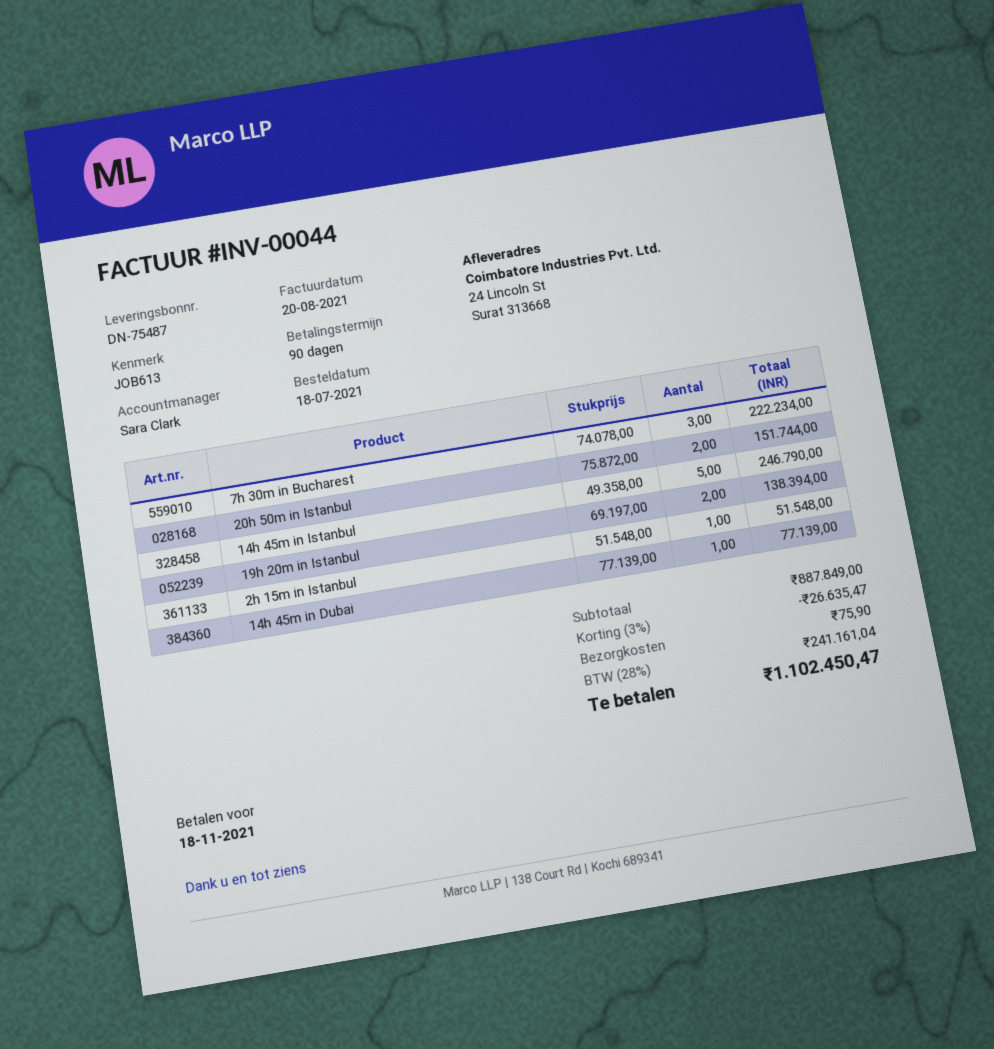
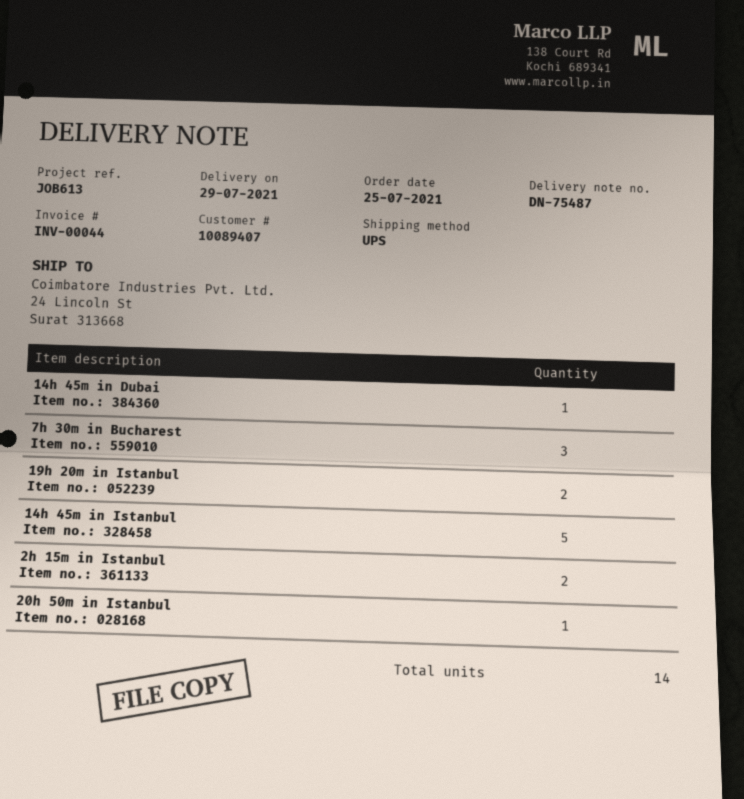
order date: 2021-07-18 -> 2021-07-25
20h 50m in Istanbul: 2 -> 1
2h 15m in Istanbul: 1 -> 2

